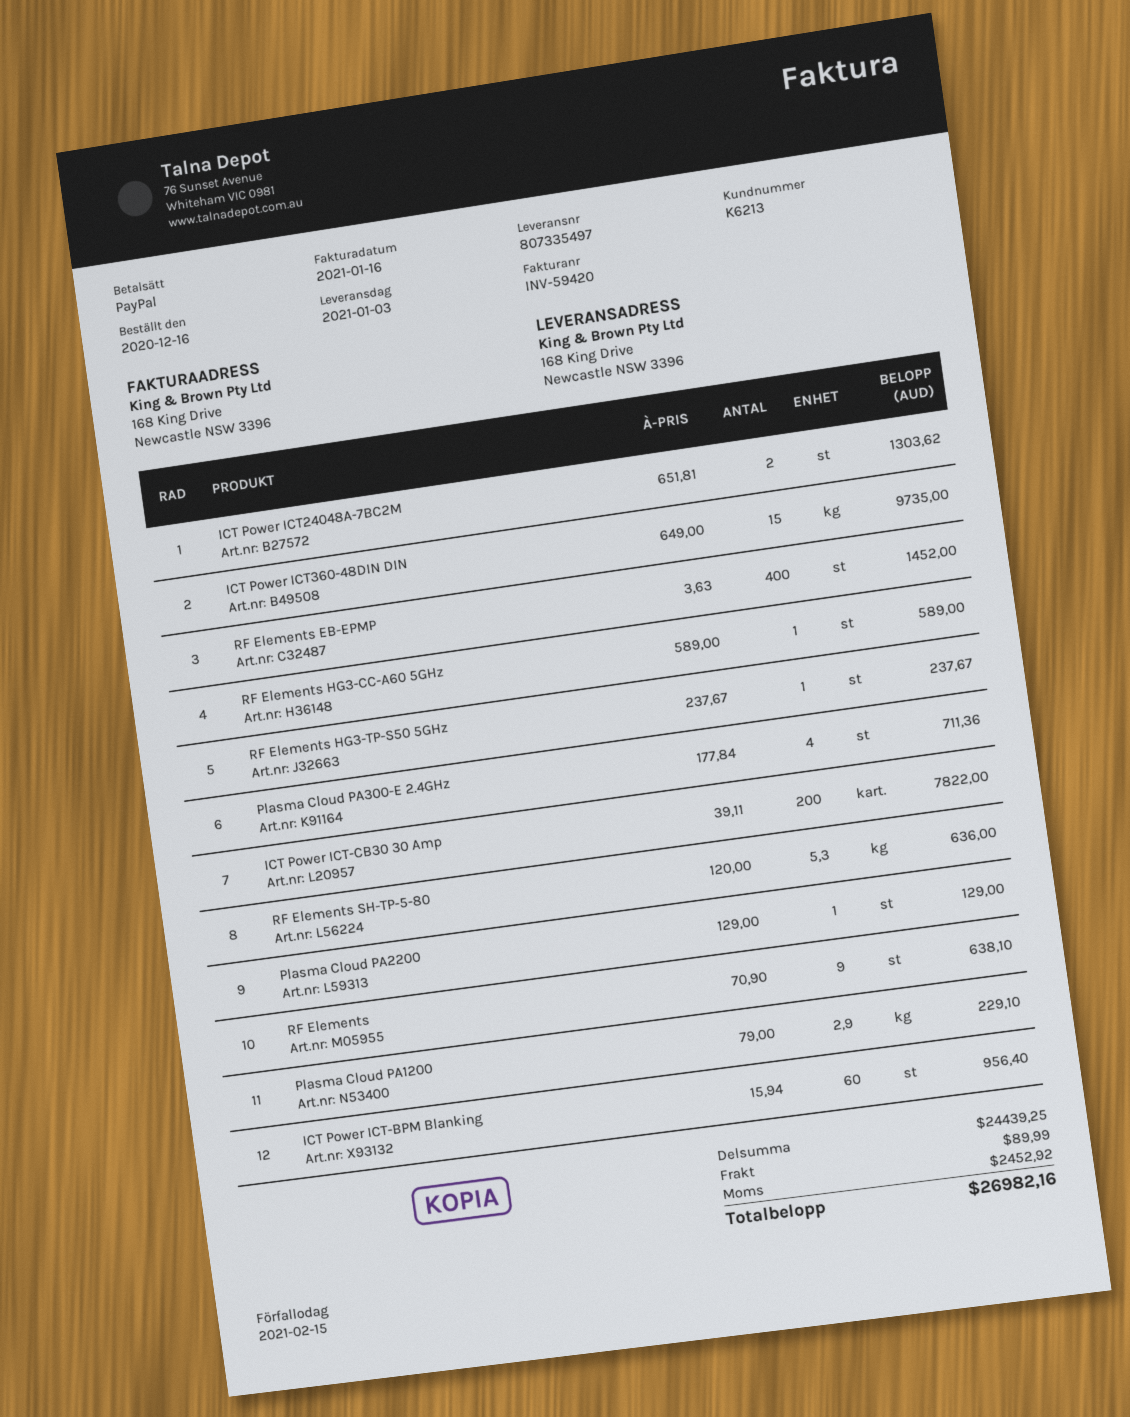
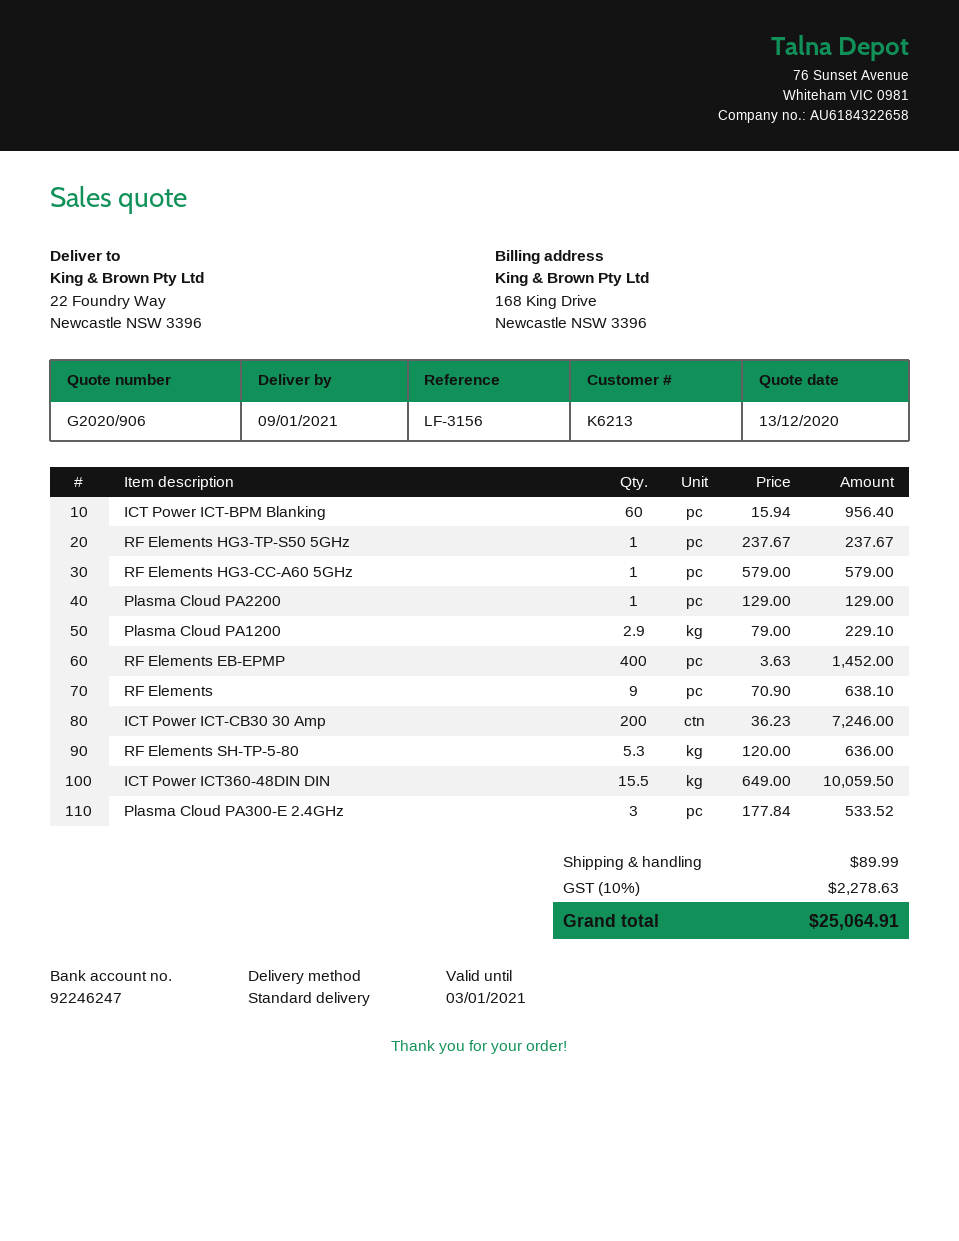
delivery date: 2021-01-03 -> 2021-01-09
ship to: 168 King Drive, Newcastle NSW 3396 -> 22 Foundry Way, Newcastle NSW 3396
ICT Power ICT24048A-7BC2M: 2 x 651.81 = 1303.62 -> none
ICT Power ICT360-48DIN DIN: 15 x 649.00 = 9735.00 -> 15.5 x 649.00 = 10059.50
RF Elements HG3-CC-A60 5GHz: 1 x 589.00 = 589.00 -> 1 x 579.00 = 579.00
Plasma Cloud PA300-E 2.4GHz: 4 x 177.84 = 711.36 -> 3 x 177.84 = 533.52
ICT Power ICT-CB30 30 Amp: 200 x 39.11 = 7822.00 -> 200 x 36.23 = 7246.00
tax: 2452.92 -> 2278.63
total: 26982.16 -> 25064.91

